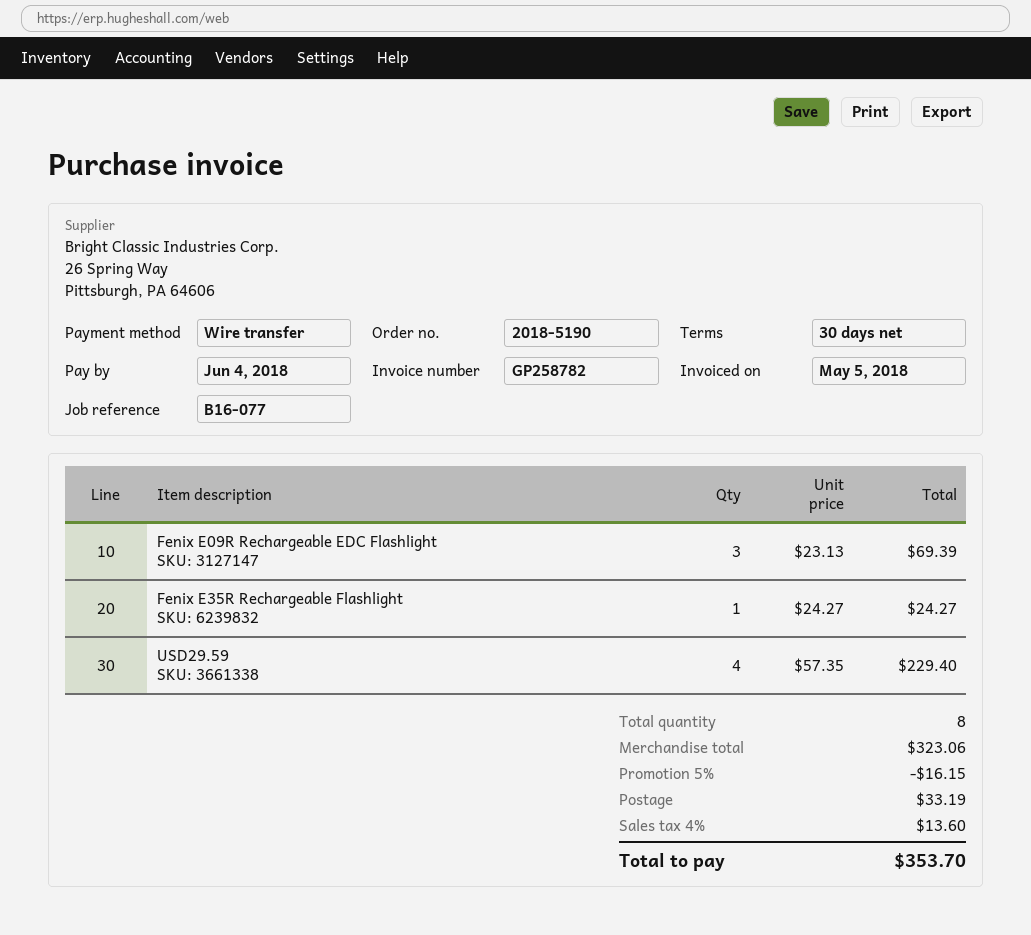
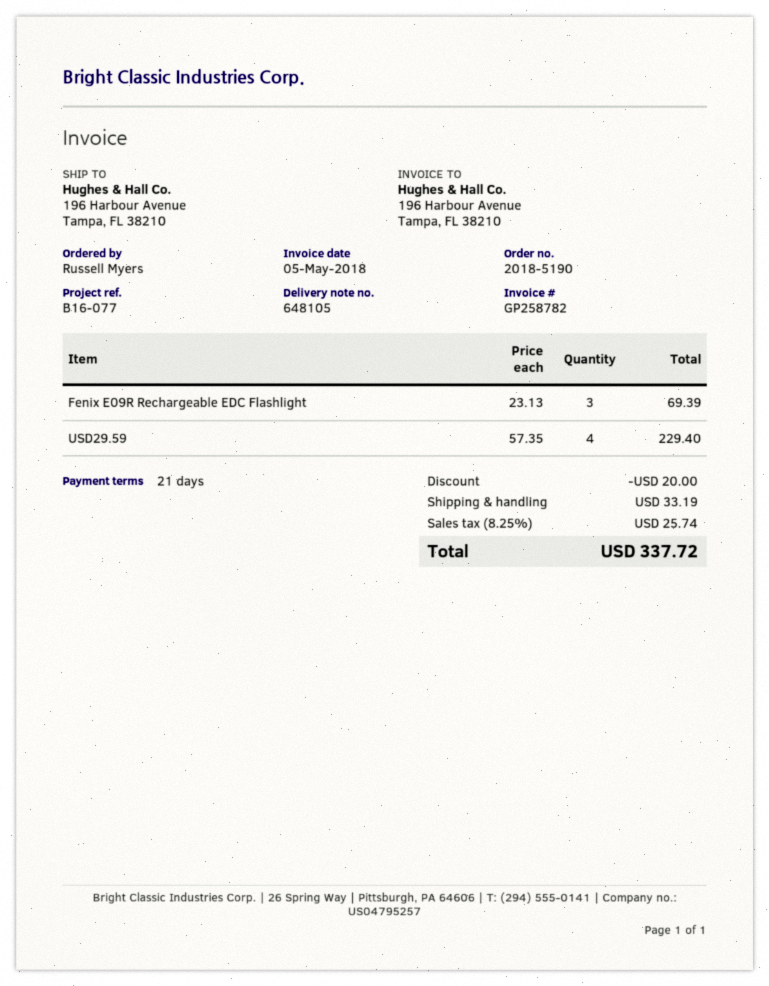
payment terms: 30 days -> 21 days
Fenix E35R Rechargeable Flashlight: 1 x 24.27 = 24.27 -> none
discount: 16.15 -> 20.00
tax: 4% = 13.60 -> 8.25% = 25.74
total: 353.70 -> 337.72

